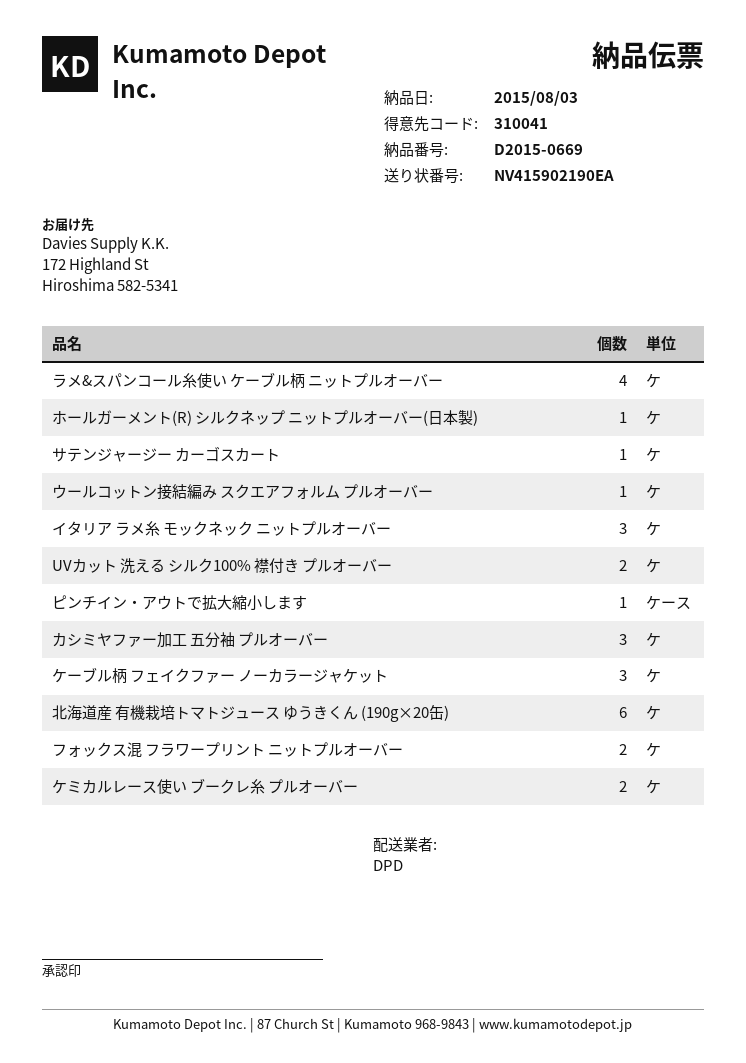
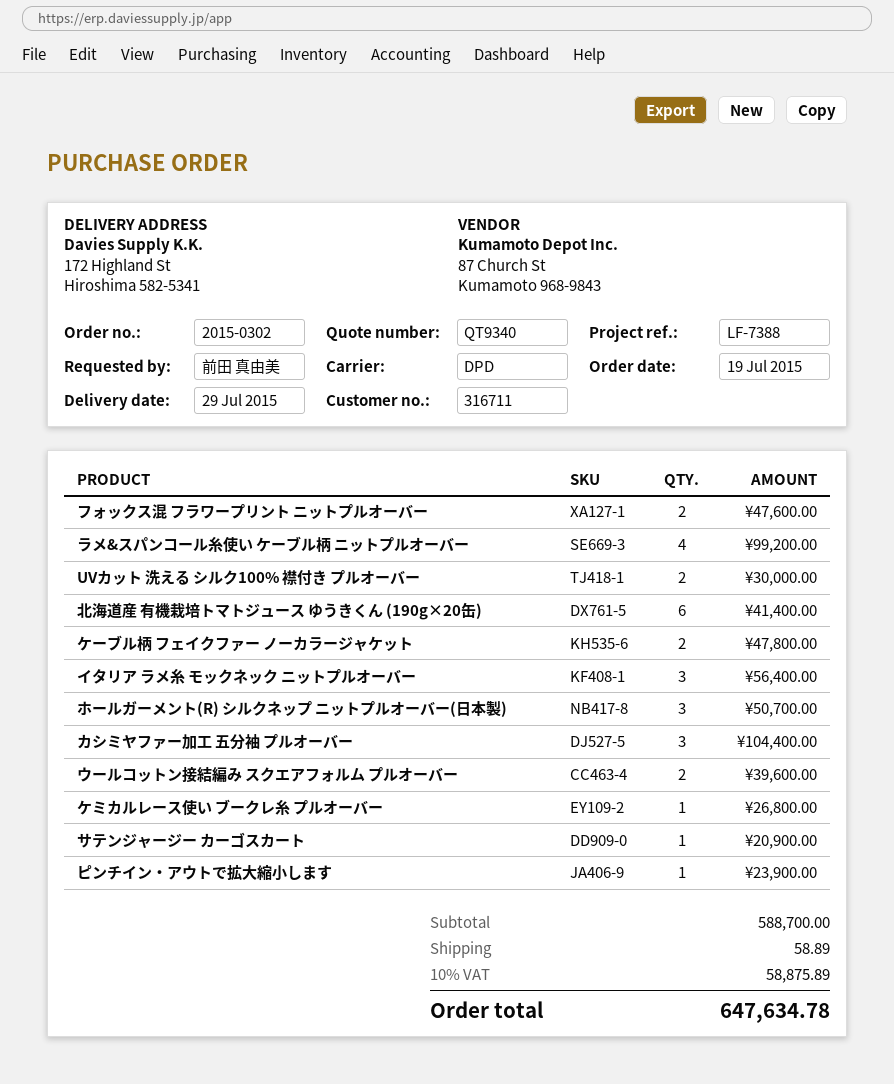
delivery date: 2015-08-03 -> 2015-07-29
customer number: 310041 -> 316711
ホールガーメント(R) シルクネップ ニットプルオーバー(日本製): 1 -> 3
ウールコットン接結編み スクエアフォルム プルオーバー: 1 -> 2
ケーブル柄 フェイクファー ノーカラージャケット: 3 -> 2
ケミカルレース使い ブークレ糸 プルオーバー: 2 -> 1

